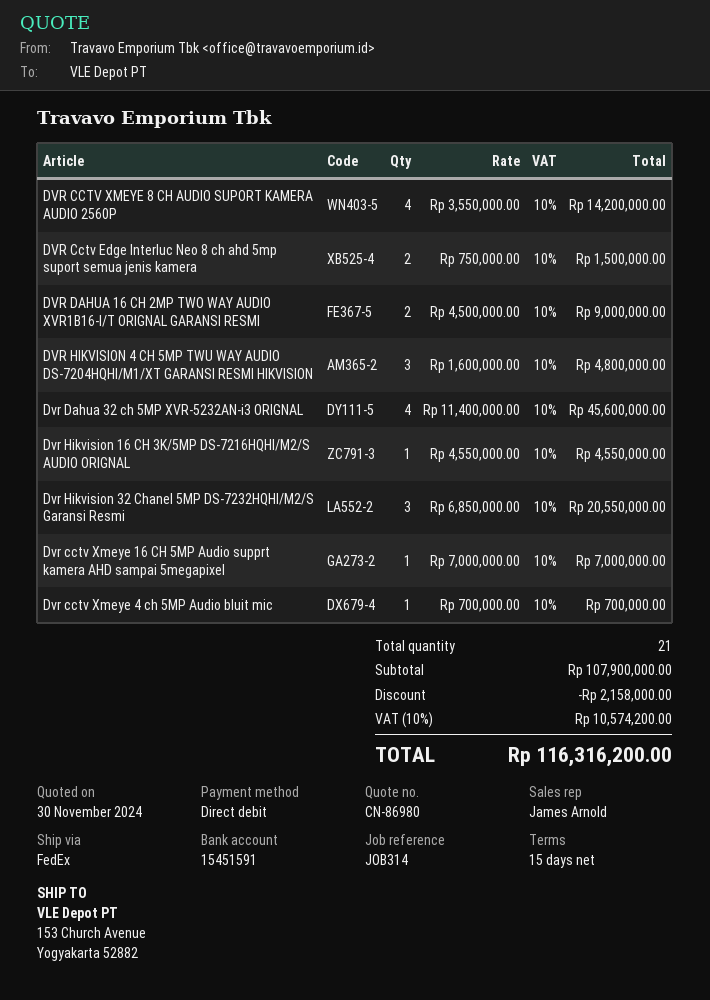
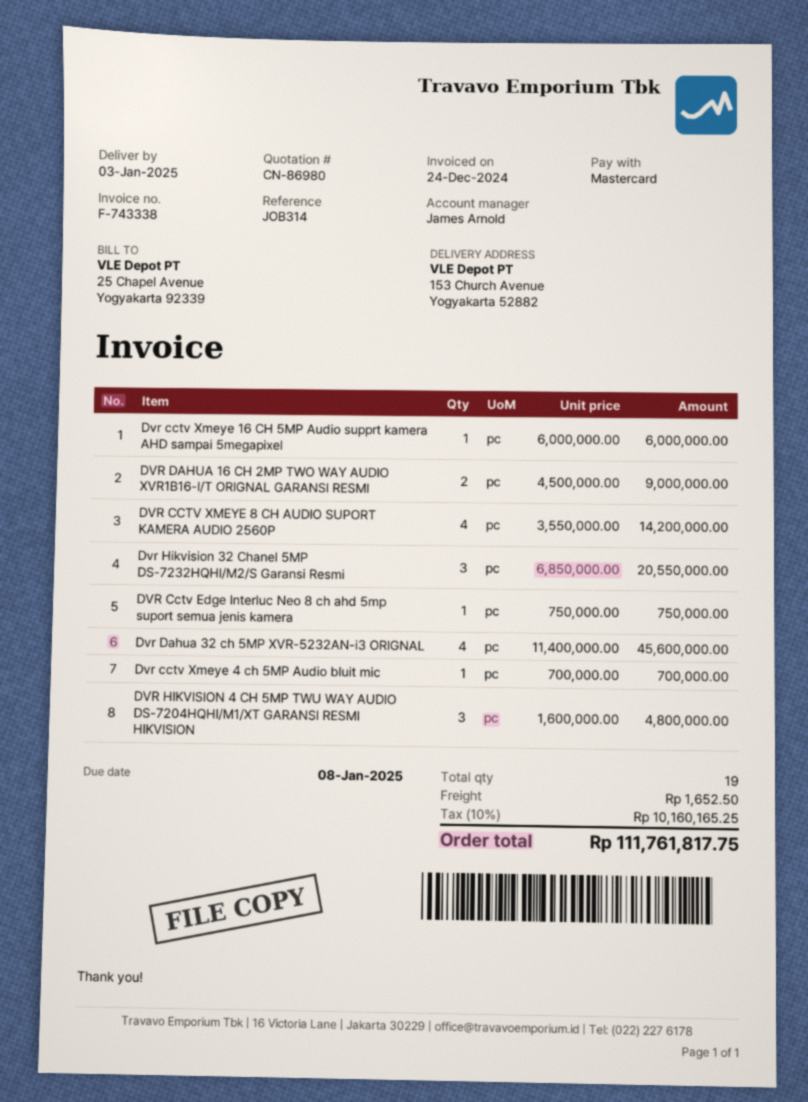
payment method: direct debit -> Mastercard
DVR Cctv Edge Interluc Neo 8 ch ahd 5mp suport semua jenis kamera: 2 x 750000.00 = 1500000.00 -> 1 x 750000.00 = 750000.00
Dvr Hikvision 16 CH 3K/5MP DS-7216HQHI/M2/S AUDIO ORIGNAL: 1 x 4550000.00 = 4550000.00 -> none
Dvr cctv Xmeye 16 CH 5MP Audio supprt kamera AHD sampai 5megapixel: 1 x 7000000.00 = 7000000.00 -> 1 x 6000000.00 = 6000000.00
total quantity: 21 -> 19
discount: 2158000.00 -> none
shipping: none -> 1652.50
tax: 10% = 10574200.00 -> 10% = 10160165.25
total: 116316200.00 -> 111761817.75

